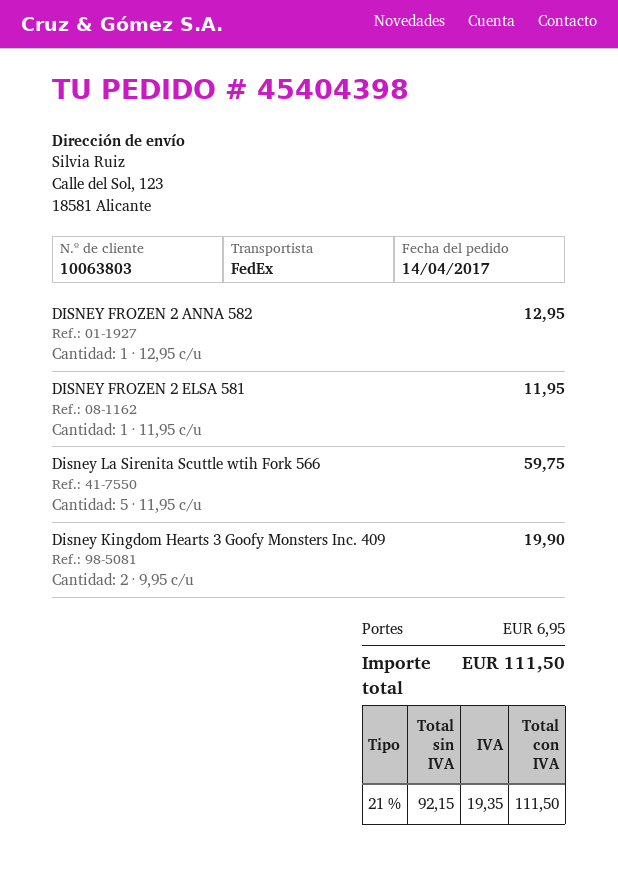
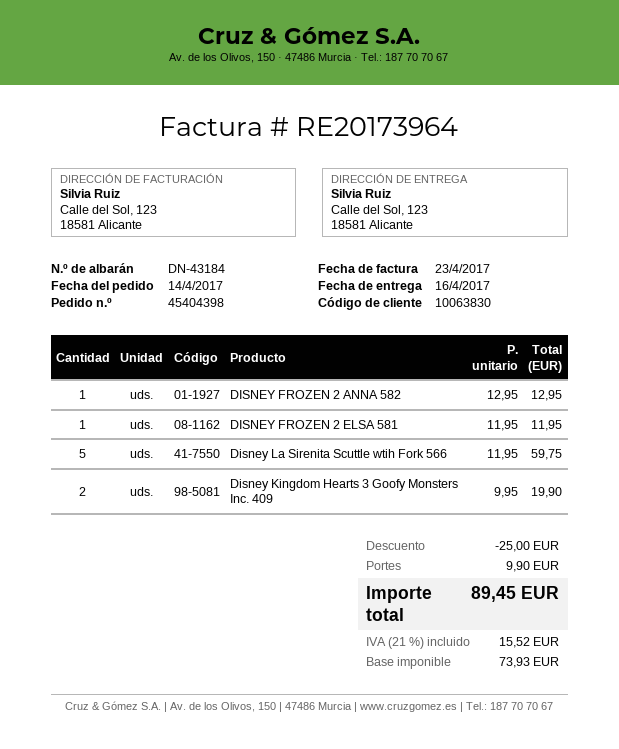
customer number: 10063803 -> 10063830
discount: none -> 25.00
shipping: 6.95 -> 9.90
net: 92.15 -> 73.93
tax: 21% = 19.35 -> 21% = 15.52
total: 111.50 -> 89.45

